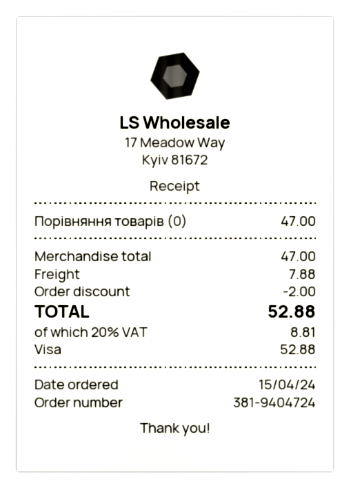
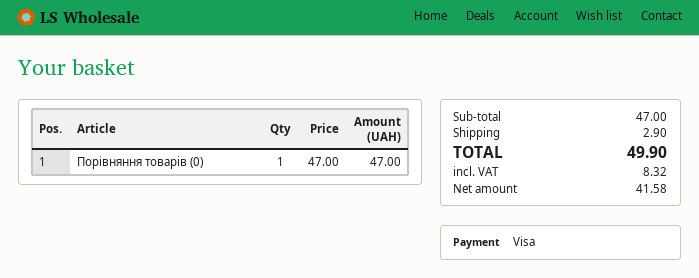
discount: 2.00 -> none
shipping: 7.88 -> 2.90
tax: 8.81 -> 8.32
total: 52.88 -> 49.90

